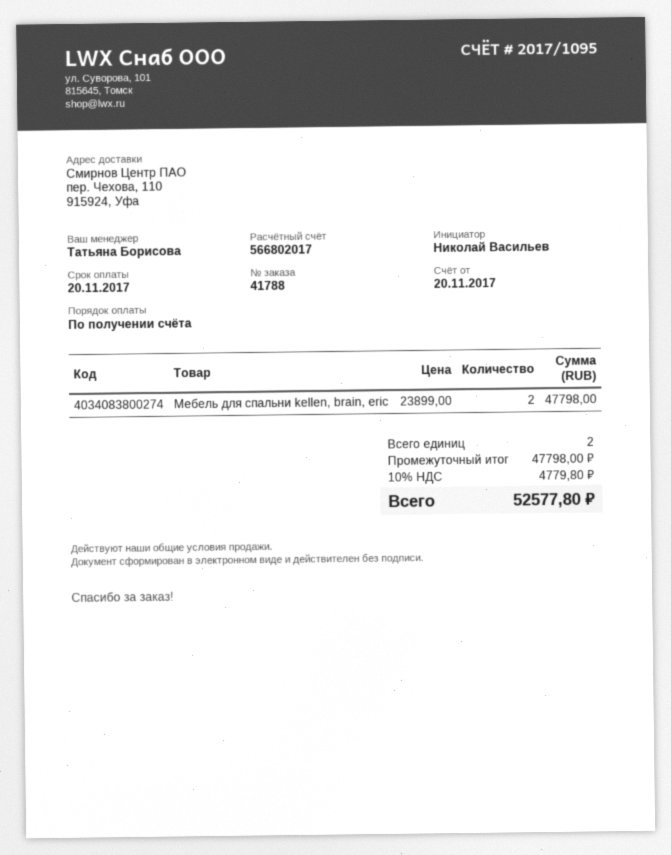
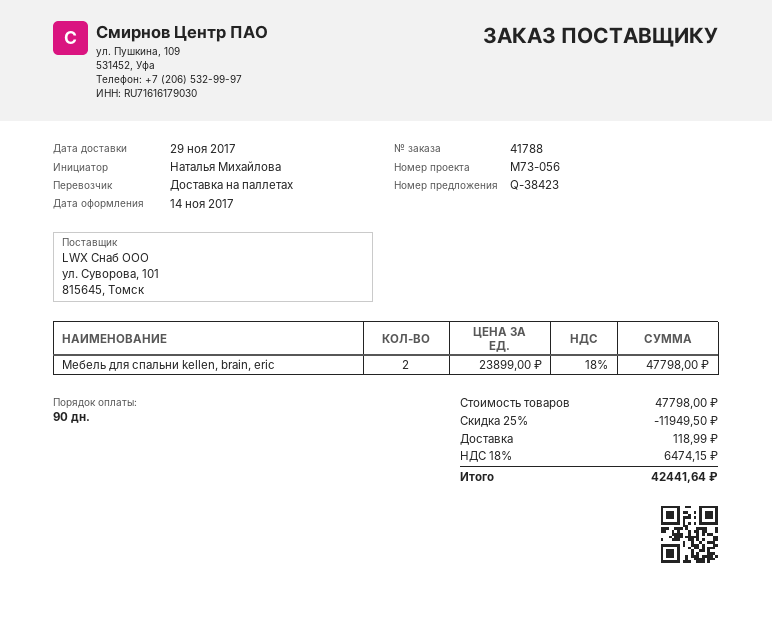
payment terms: on receipt -> 90 days
ordered by: Николай Васильев -> Наталья Михайлова
discount: none -> 25% = 11949.50
shipping: none -> 118.99
tax: 10% = 4779.80 -> 18% = 6474.15
total: 52577.80 -> 42441.64

